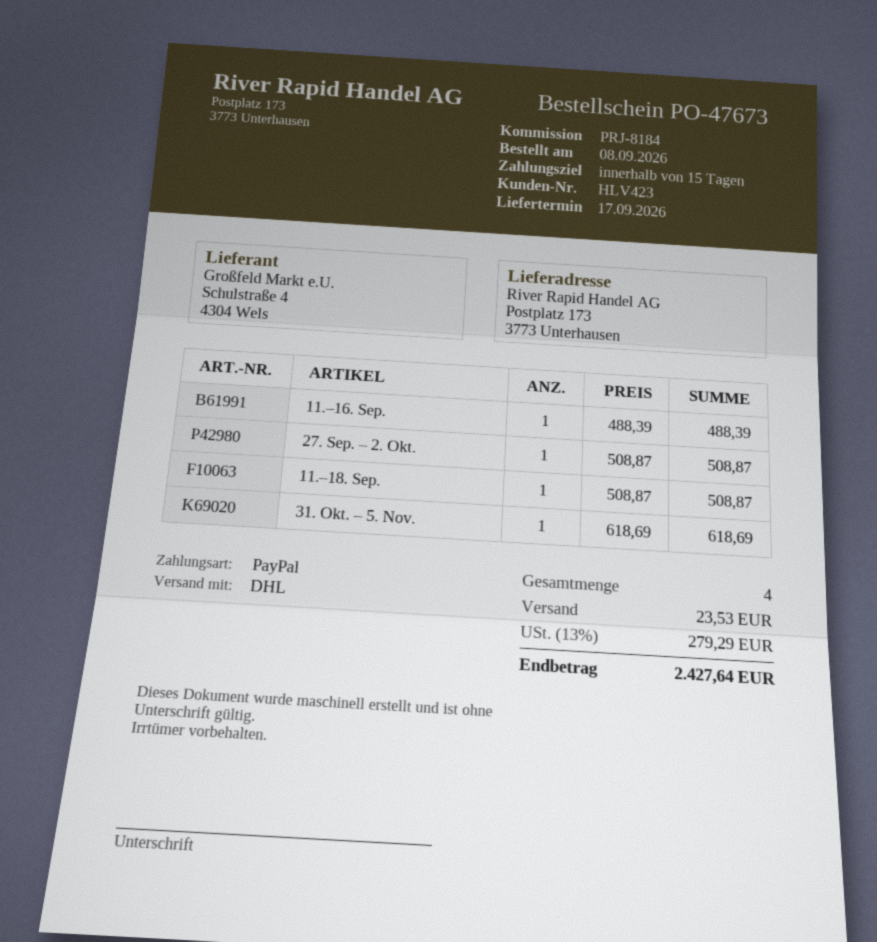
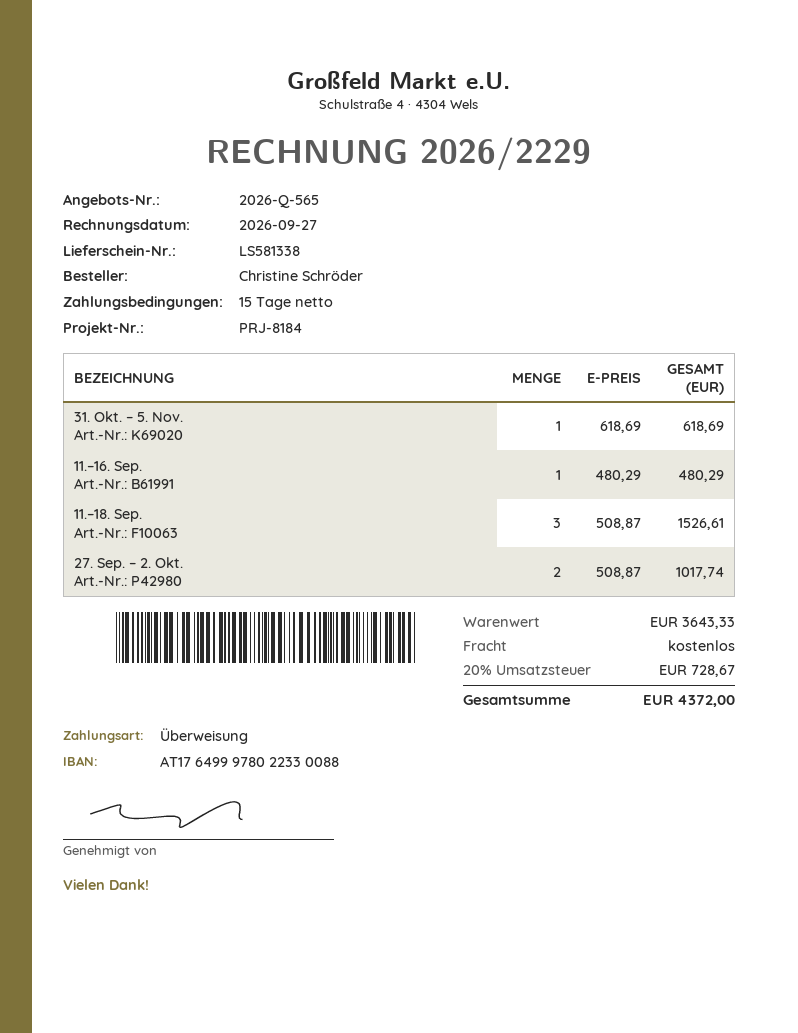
payment method: PayPal -> bank transfer
11.–16. Sep.: 1 x 488.39 = 488.39 -> 1 x 480.29 = 480.29
27. Sep. – 2. Okt.: 1 x 508.87 = 508.87 -> 2 x 508.87 = 1017.74
11.–18. Sep.: 1 x 508.87 = 508.87 -> 3 x 508.87 = 1526.61
shipping: 23.53 -> 0.00
tax: 13% = 279.29 -> 20% = 728.67
total: 2427.64 -> 4372.00

